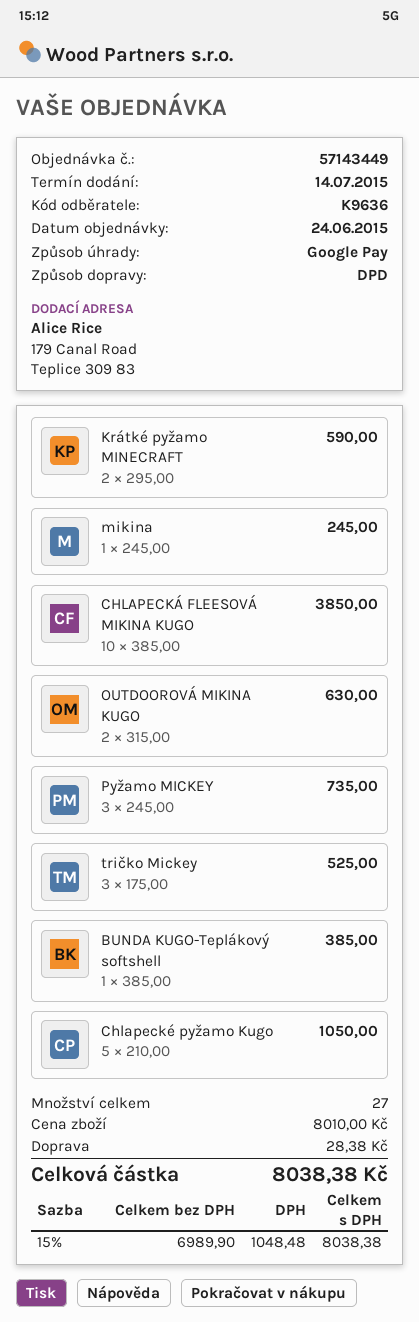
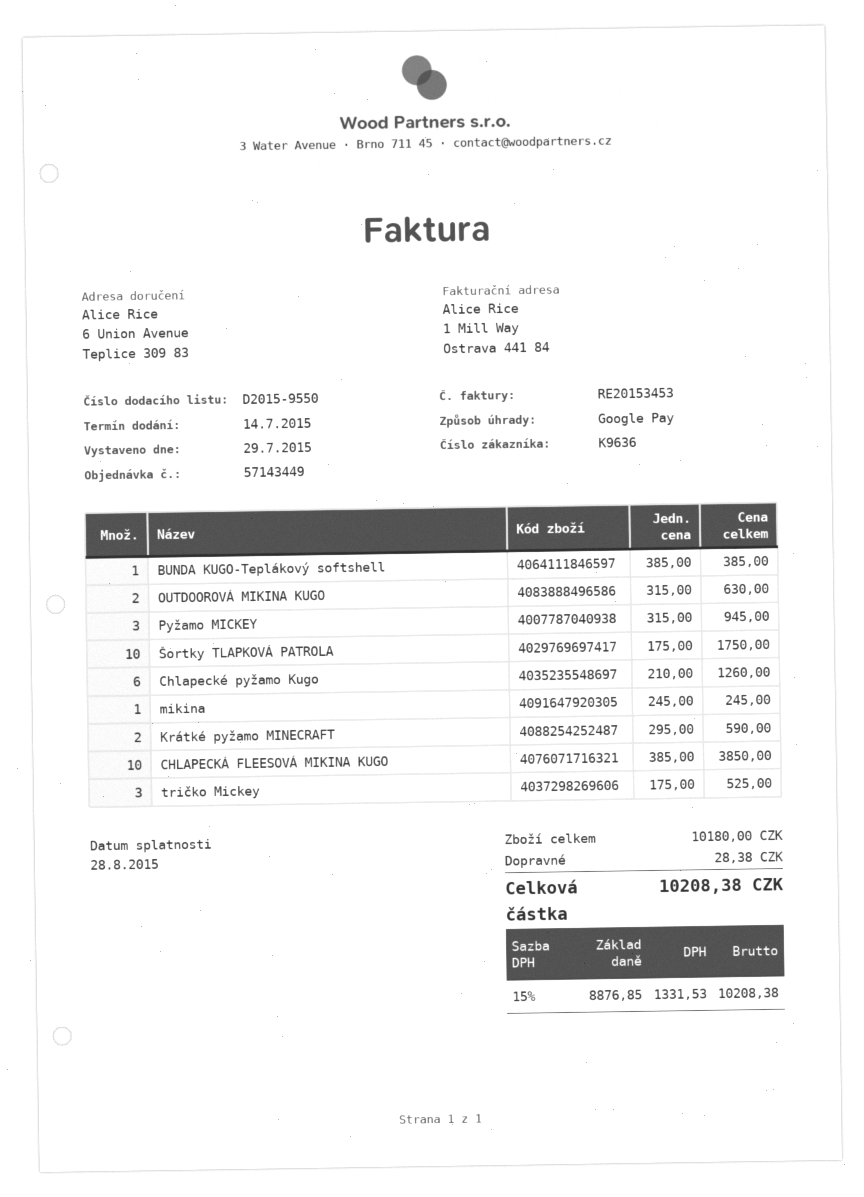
ship to: 179 Canal Road, Teplice 309 83 -> 6 Union Avenue, Teplice 309 83
Pyžamo MICKEY: 3 x 245.00 = 735.00 -> 3 x 315.00 = 945.00
Chlapecké pyžamo Kugo: 5 x 210.00 = 1050.00 -> 6 x 210.00 = 1260.00
Šortky TLAPKOVÁ PATROLA: none -> 10 x 175.00 = 1750.00
subtotal: 8010.00 -> 10180.00
net: 6989.90 -> 8876.85
tax: 15% = 1048.48 -> 15% = 1331.53
total: 8038.38 -> 10208.38

